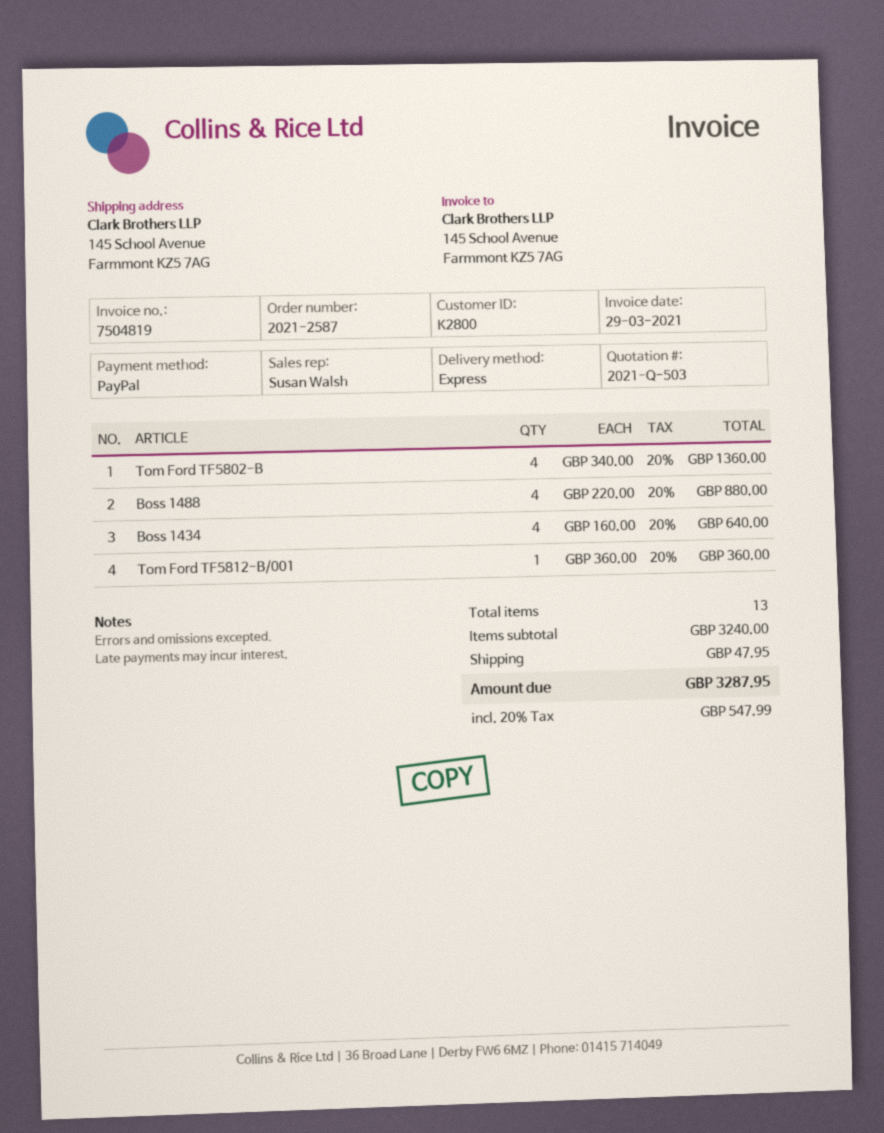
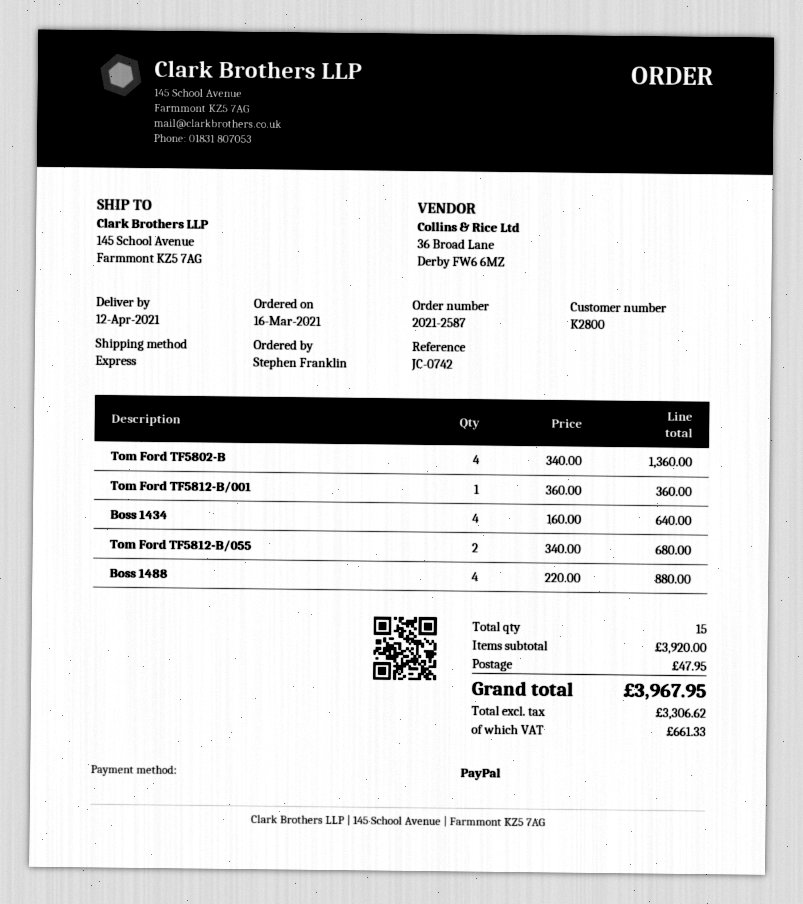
Tom Ford TF5812-B/055: none -> 2 x 340.00 = 680.00
total quantity: 13 -> 15
subtotal: 3240.00 -> 3920.00
tax: 547.99 -> 661.33
total: 3287.95 -> 3967.95

